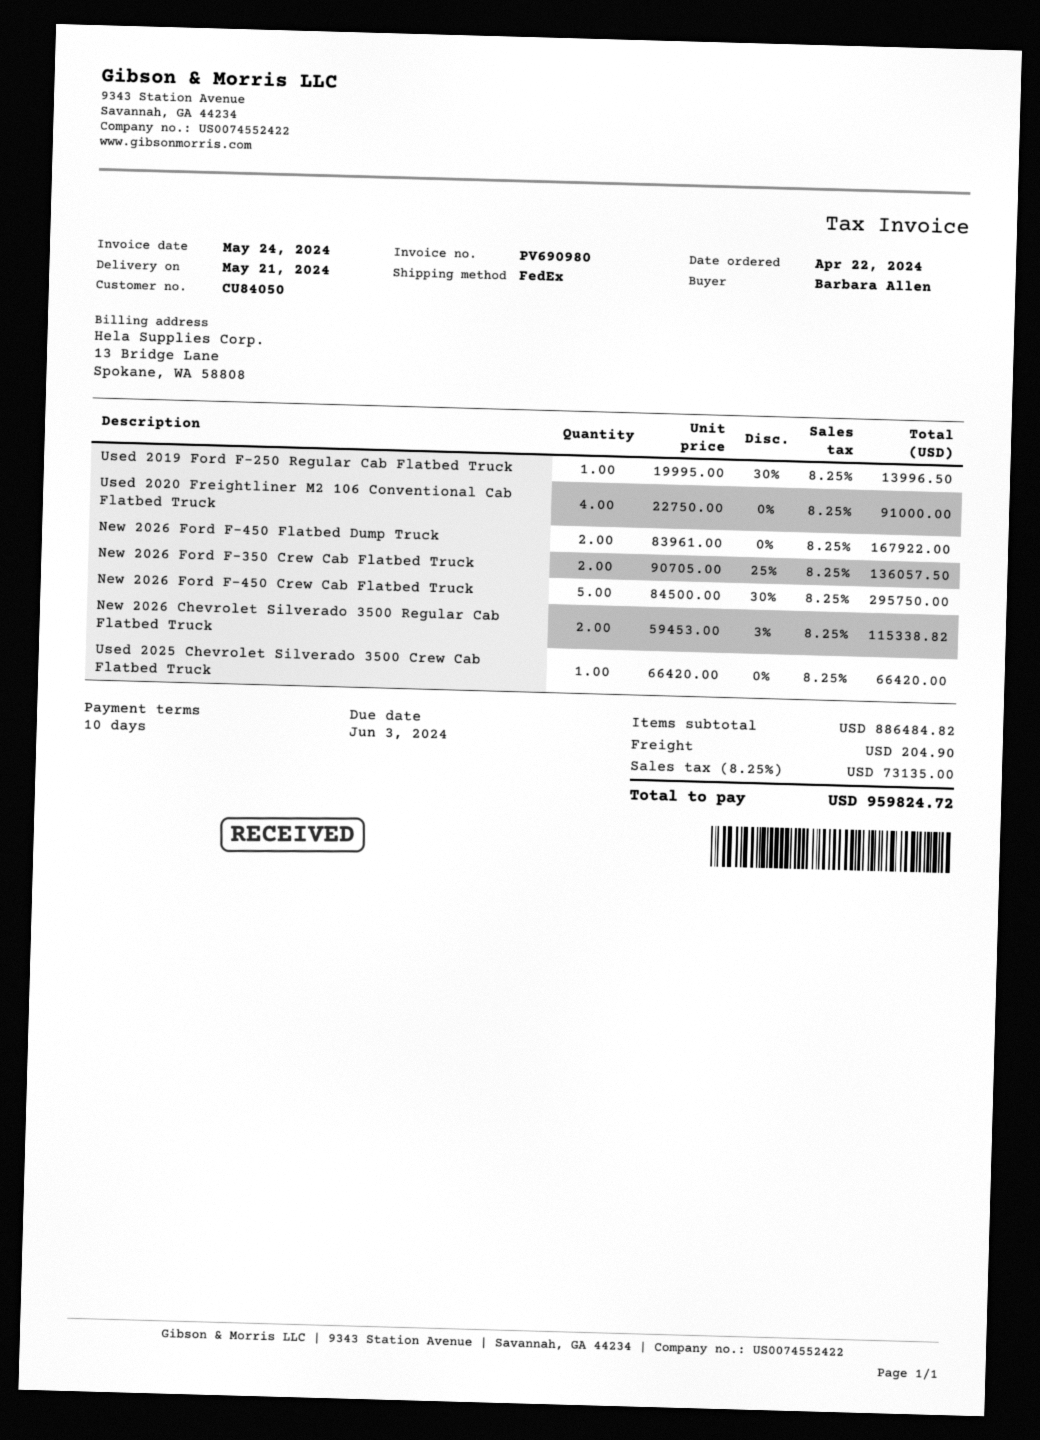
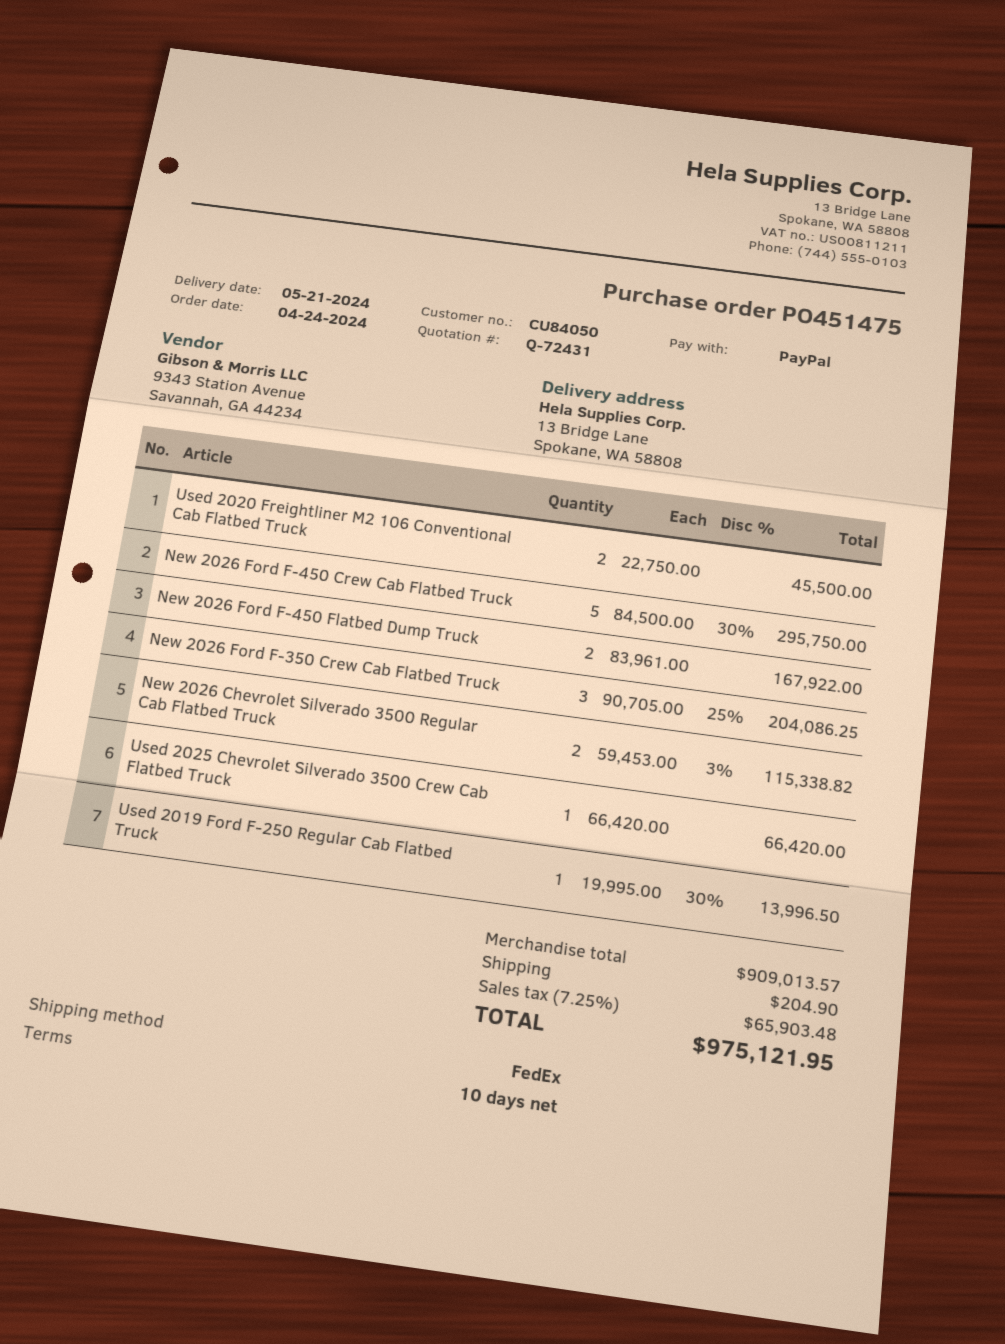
order date: 2024-04-22 -> 2024-04-24
Used 2020 Freightliner M2 106 Conventional Cab Flatbed Truck: 4 x 22750.00 = 91000.00 -> 2 x 22750.00 = 45500.00
New 2026 Ford F-350 Crew Cab Flatbed Truck: 2 x 90705.00 - 25% = 136057.50 -> 3 x 90705.00 - 25% = 204086.25
subtotal: 886484.82 -> 909013.57
tax: 8.25% = 73135.00 -> 7.25% = 65903.48
total: 959824.72 -> 975121.95

